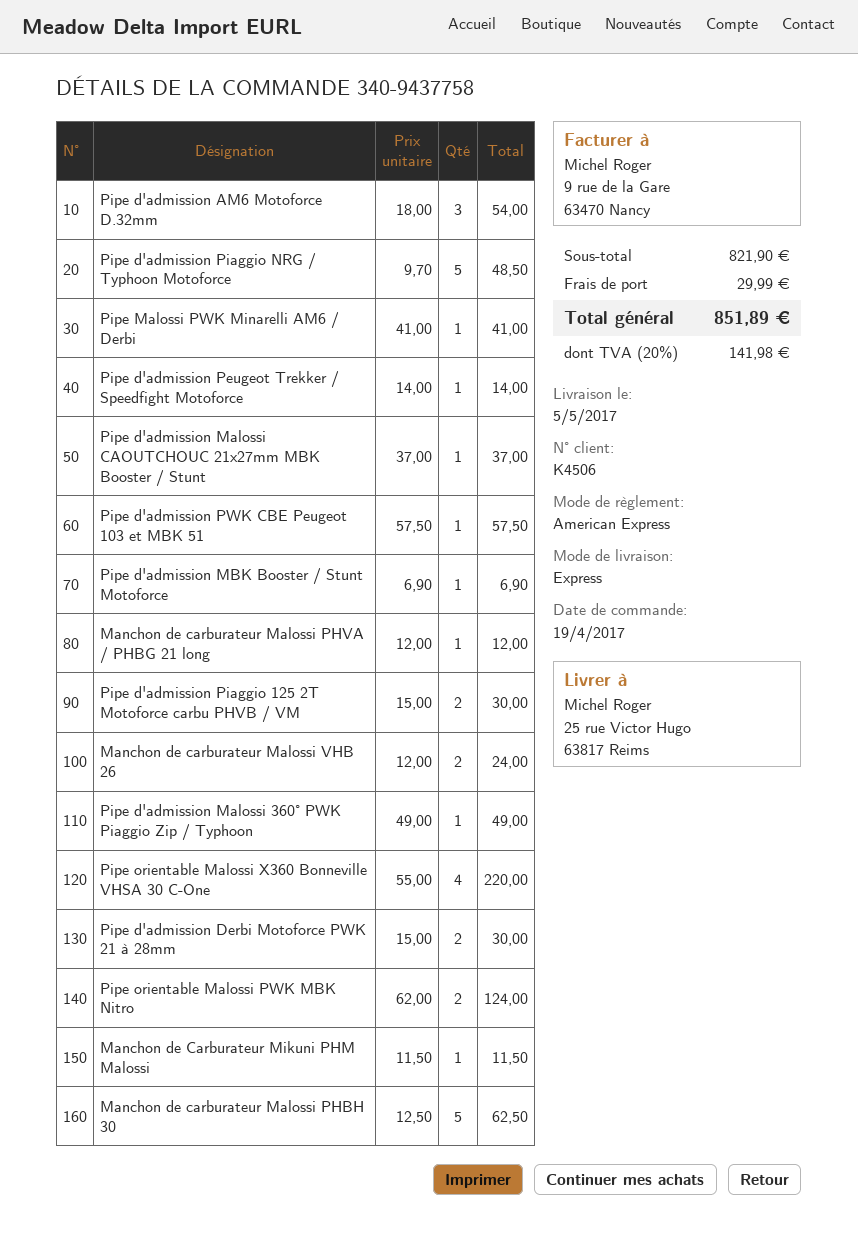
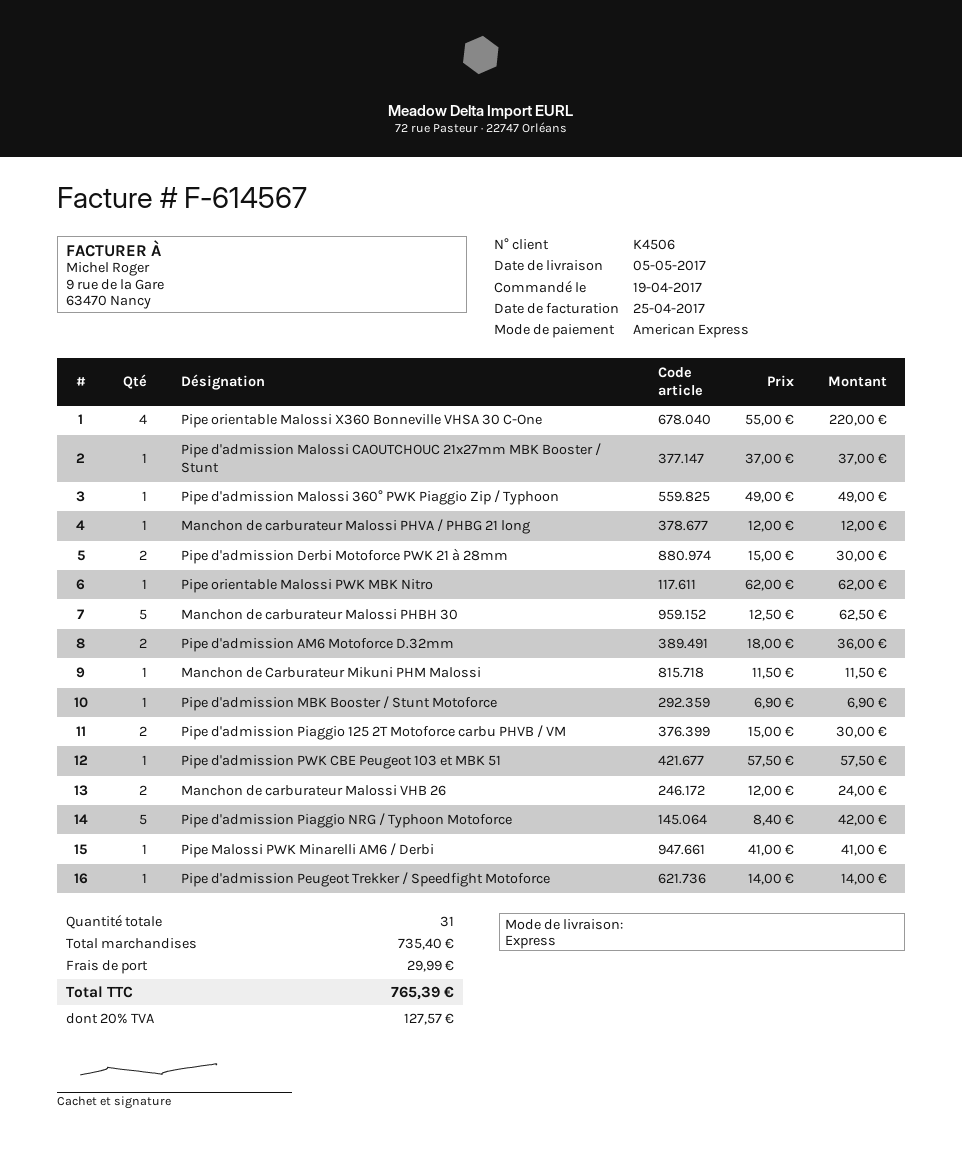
Pipe d'admission AM6 Motoforce D.32mm: 3 x 18.00 = 54.00 -> 2 x 18.00 = 36.00
Pipe d'admission Piaggio NRG / Typhoon Motoforce: 5 x 9.70 = 48.50 -> 5 x 8.40 = 42.00
Pipe orientable Malossi PWK MBK Nitro: 2 x 62.00 = 124.00 -> 1 x 62.00 = 62.00
subtotal: 821.90 -> 735.40
tax: 20% = 141.98 -> 20% = 127.57
total: 851.89 -> 765.39

